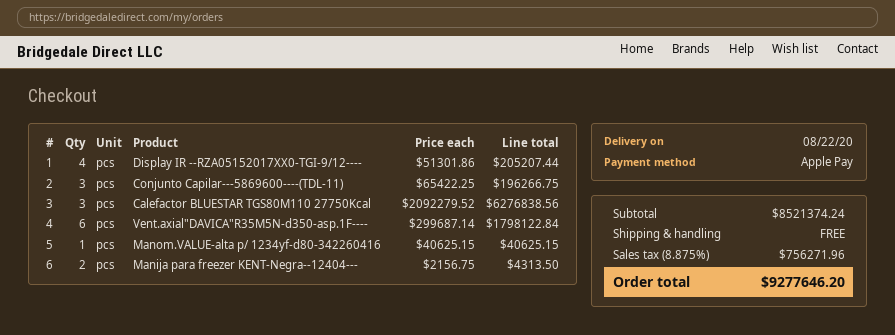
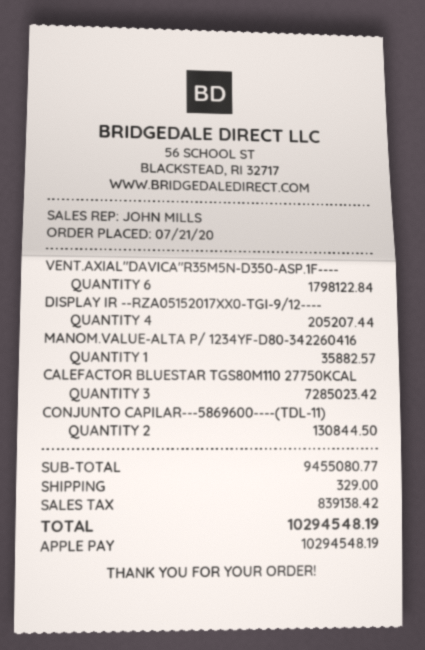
Conjunto Capilar---5869600----(TDL-11): 3 for 196266.75 -> 2 for 130844.50
Calefactor BLUESTAR TGS80M110 27750Kcal: 3 for 6276838.56 -> 3 for 7285023.42
Manom.VALUE-alta p/ 1234yf-d80-342260416: 1 for 40625.15 -> 1 for 35882.57
Manija para freezer KENT-Negra--12404---: 2 for 4313.50 -> none
subtotal: 8521374.24 -> 9455080.77
shipping: 0.00 -> 329.00
tax: 756271.96 -> 839138.42
total: 9277646.20 -> 10294548.19

